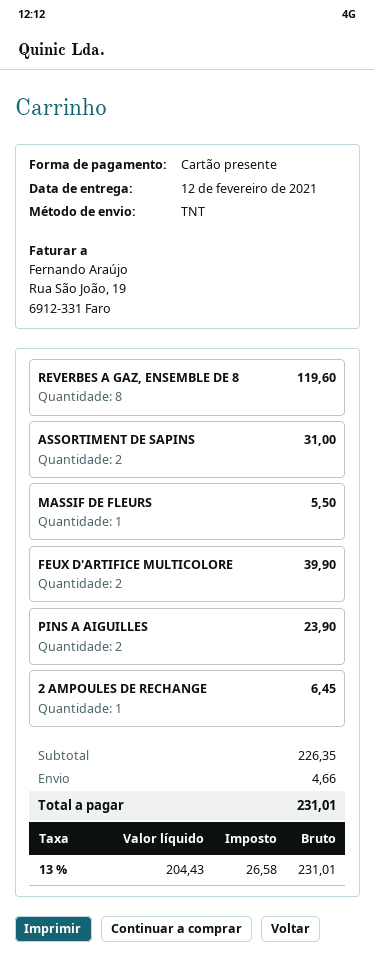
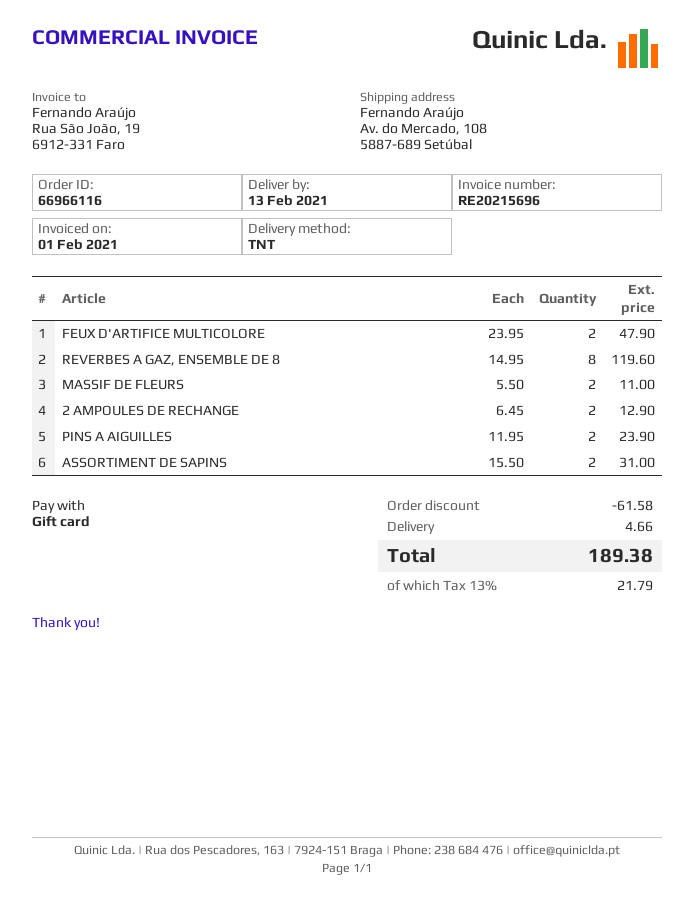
delivery date: 2021-02-12 -> 2021-02-13
MASSIF DE FLEURS: 1 for 5.50 -> 2 for 11.00
FEUX D'ARTIFICE MULTICOLORE: 2 for 39.90 -> 2 for 47.90
2 AMPOULES DE RECHANGE: 1 for 6.45 -> 2 for 12.90
discount: none -> 61.58
tax: 13% = 26.58 -> 13% = 21.79
total: 231.01 -> 189.38

